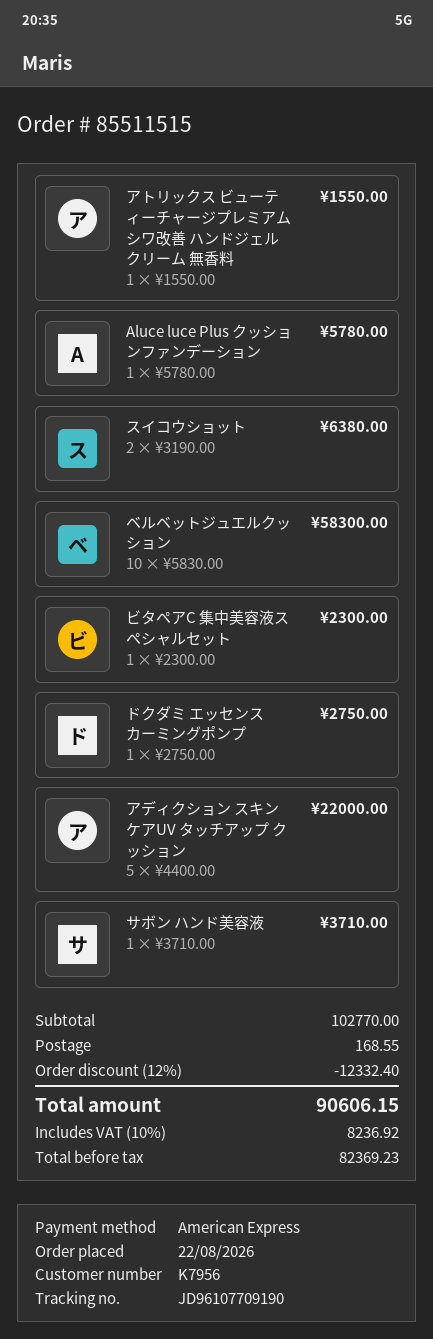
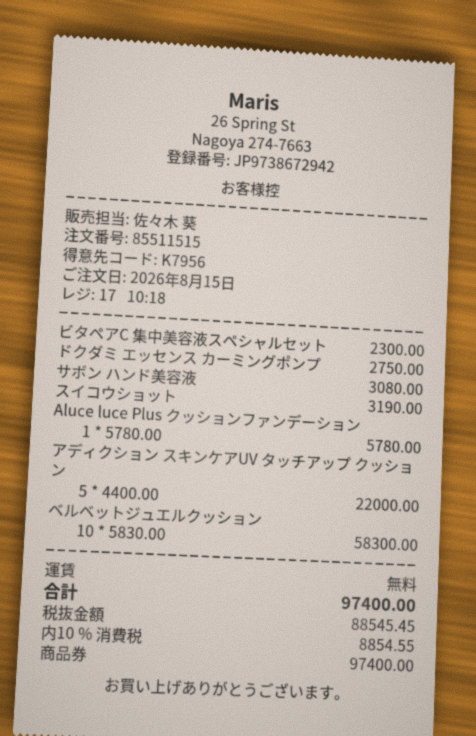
order date: 2026-08-22 -> 2026-08-15
payment method: American Express -> gift card
アトリックス ビューティーチャージプレミアム シワ改善 ハンドジェルクリーム 無香料: 1 x 1550.00 = 1550.00 -> none
スイコウショット: 2 x 3190.00 = 6380.00 -> 1 x 3190.00 = 3190.00
サボン ハンド美容液: 1 x 3710.00 = 3710.00 -> 1 x 3080.00 = 3080.00
discount: 12% = 12332.40 -> none
shipping: 168.55 -> 0.00
net: 82369.23 -> 88545.45
tax: 10% = 8236.92 -> 10% = 8854.55
total: 90606.15 -> 97400.00

